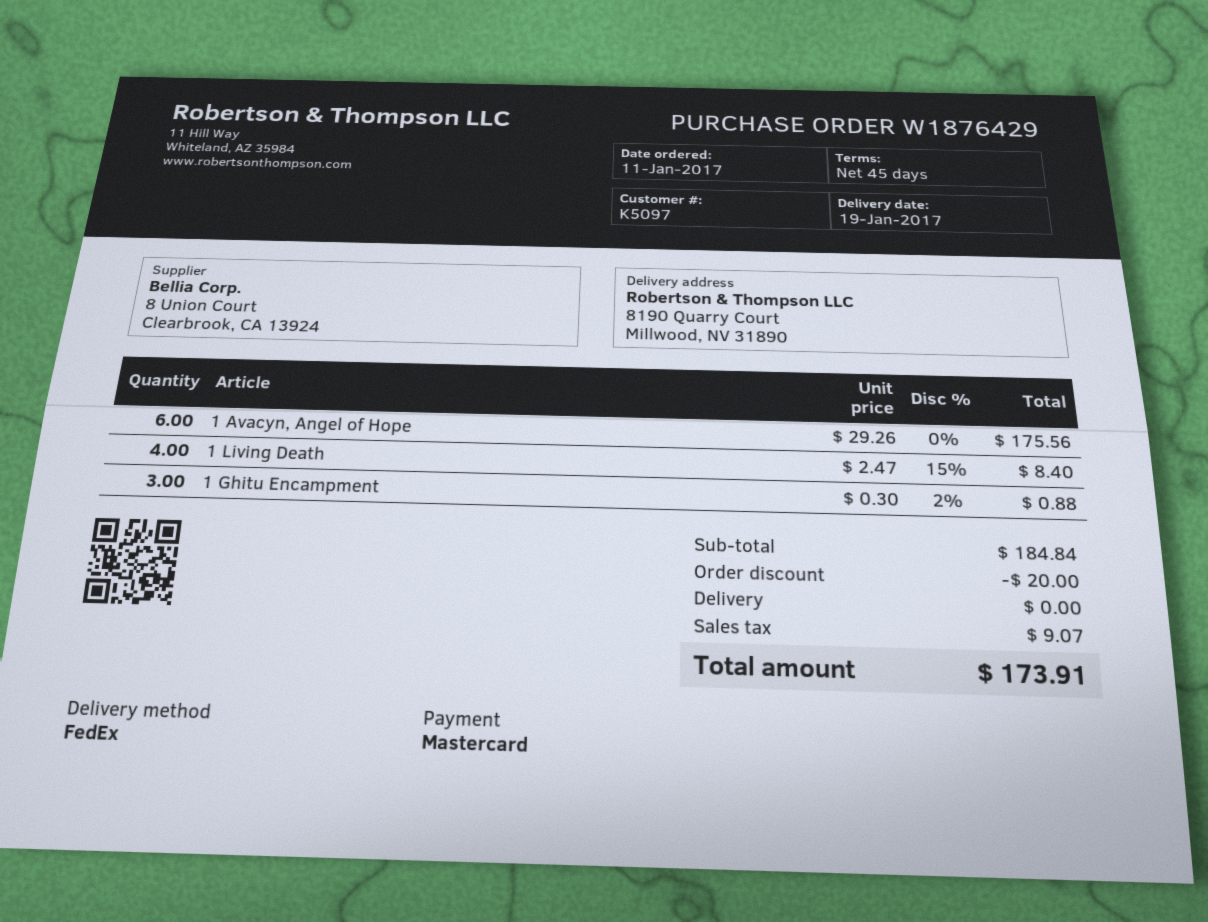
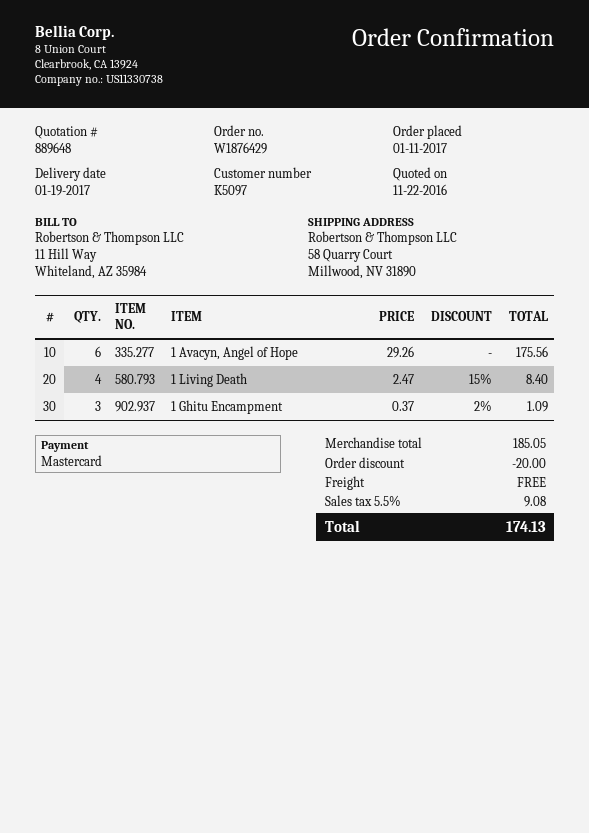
ship to: 8190 Quarry Court, Millwood, NV 31890 -> 58 Quarry Court, Millwood, NV 31890
1 Ghitu Encampment: 3 x 0.30 - 2% = 0.88 -> 3 x 0.37 - 2% = 1.09
subtotal: 184.84 -> 185.05
tax: 9.07 -> 9.08
total: 173.91 -> 174.13

